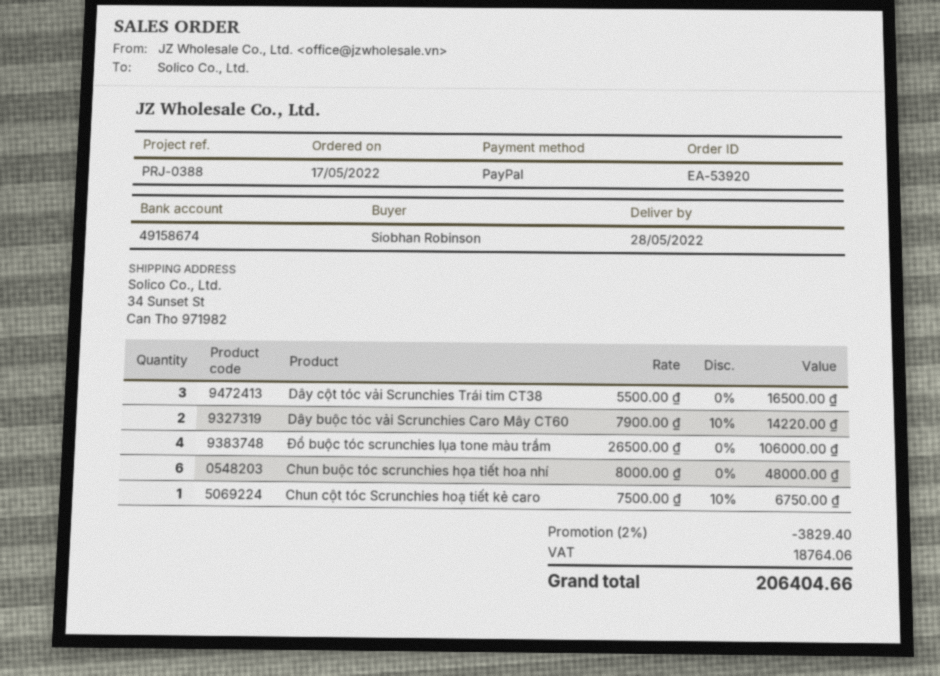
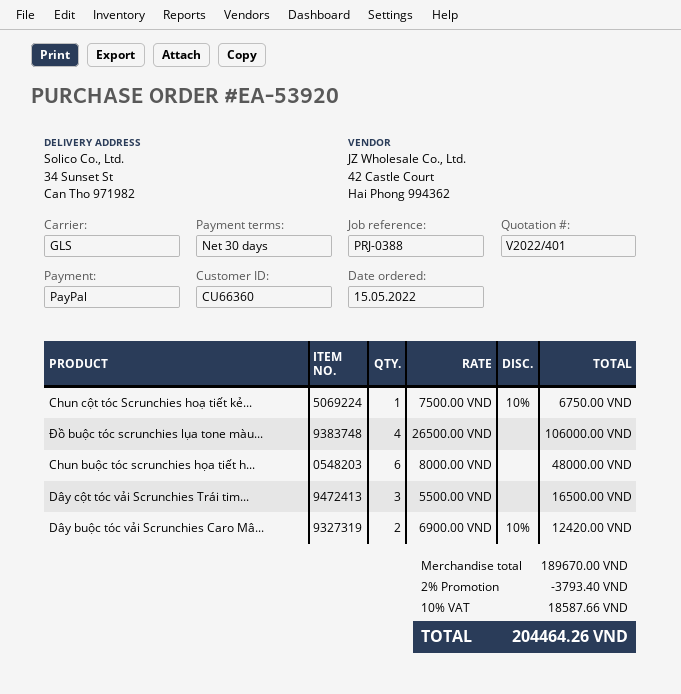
order date: 2022-05-17 -> 2022-05-15
Dây buộc tóc vải Scrunchies Caro Mây CT60: 2 x 7900.00 - 10% = 14220.00 -> 2 x 6900.00 - 10% = 12420.00
discount: 2% = 3829.40 -> 2% = 3793.40
tax: 18764.06 -> 18587.66
total: 206404.66 -> 204464.26

